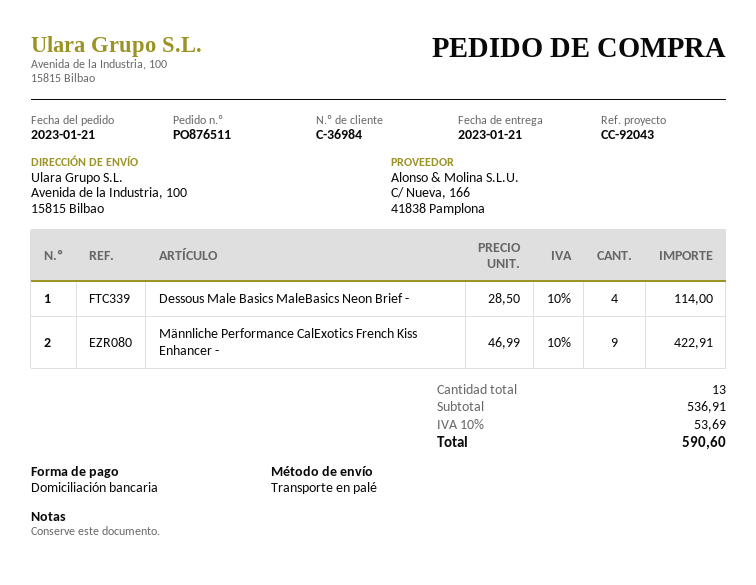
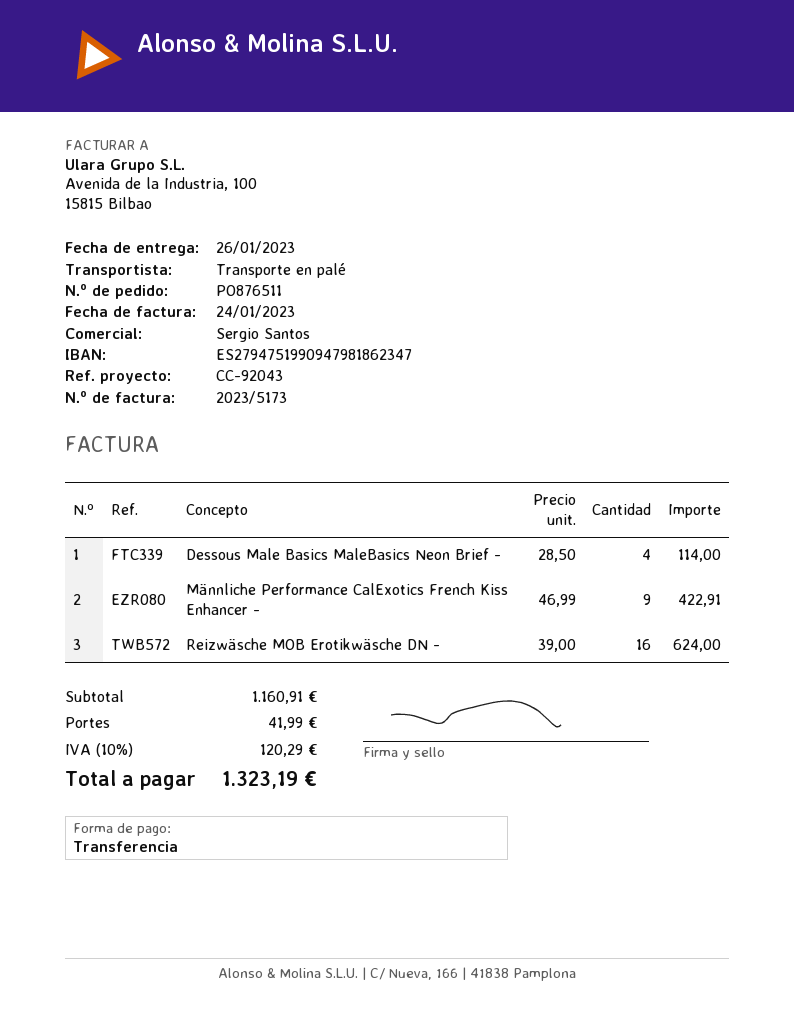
delivery date: 2023-01-21 -> 2023-01-26
payment method: direct debit -> bank transfer
Reizwäsche MOB Erotikwäsche DN -: none -> 16 x 39.00 = 624.00
subtotal: 536.91 -> 1160.91
shipping: none -> 41.99
tax: 10% = 53.69 -> 10% = 120.29
total: 590.60 -> 1323.19

